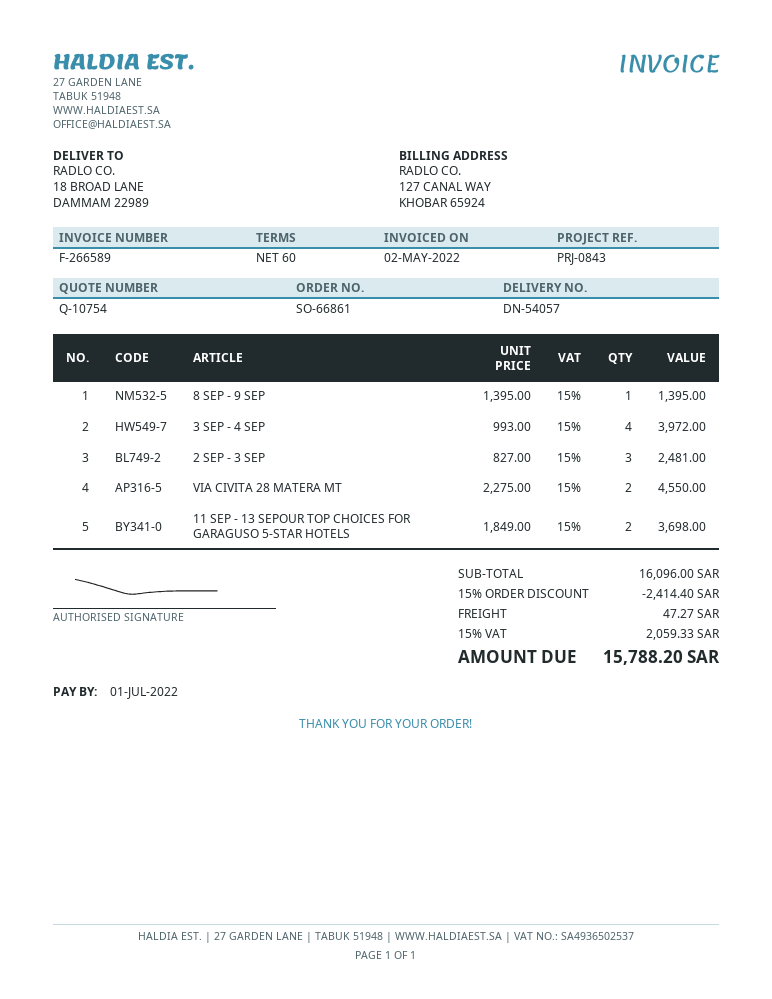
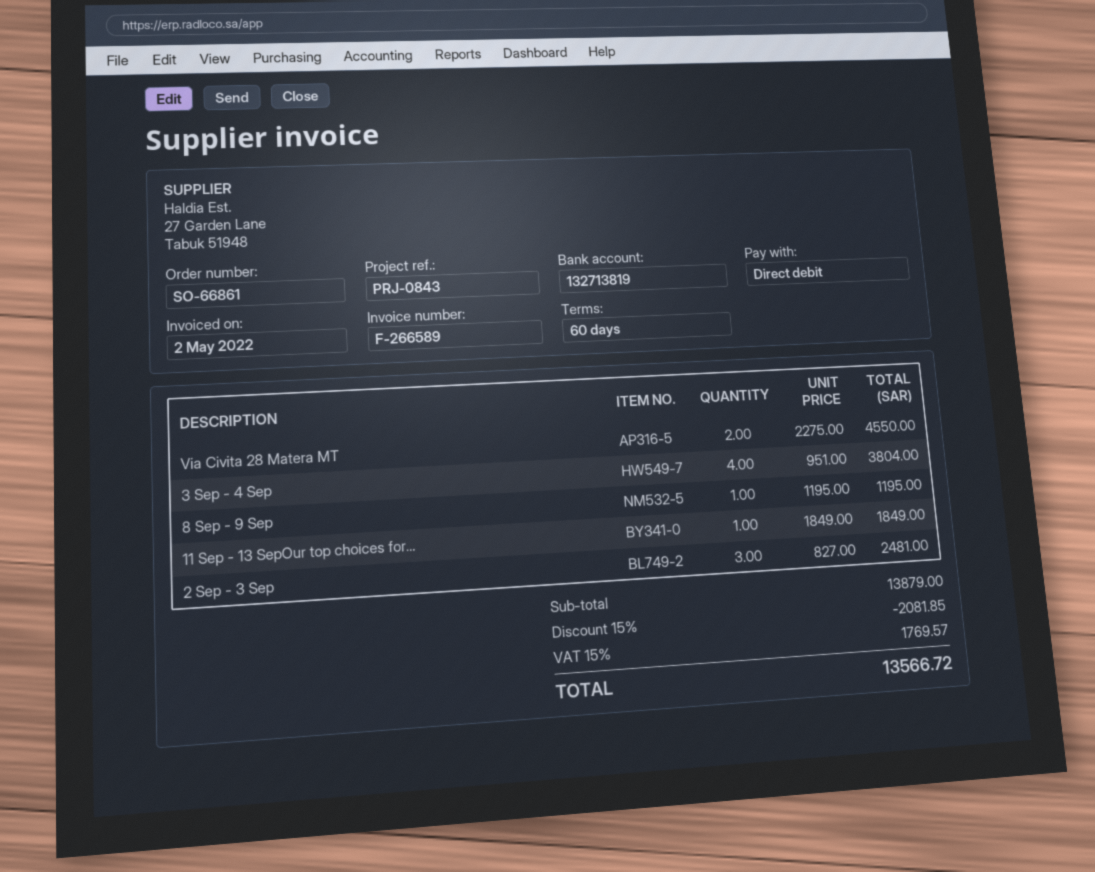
8 SEP - 9 SEP: 1 x 1395.00 = 1395.00 -> 1 x 1195.00 = 1195.00
3 SEP - 4 SEP: 4 x 993.00 = 3972.00 -> 4 x 951.00 = 3804.00
11 SEP - 13 SEPOUR TOP CHOICES FOR GARAGUSO 5-STAR HOTELS: 2 x 1849.00 = 3698.00 -> 1 x 1849.00 = 1849.00
subtotal: 16096.00 -> 13879.00
discount: 15% = 2414.40 -> 15% = 2081.85
shipping: 47.27 -> none
tax: 15% = 2059.33 -> 15% = 1769.57
total: 15788.20 -> 13566.72

